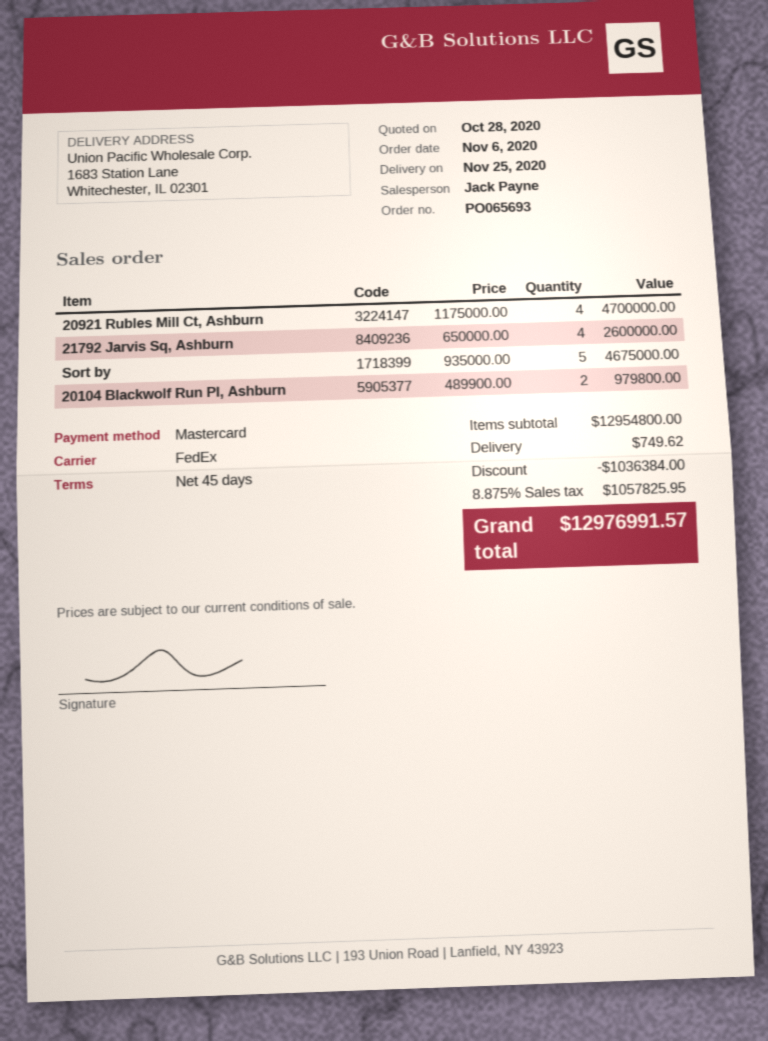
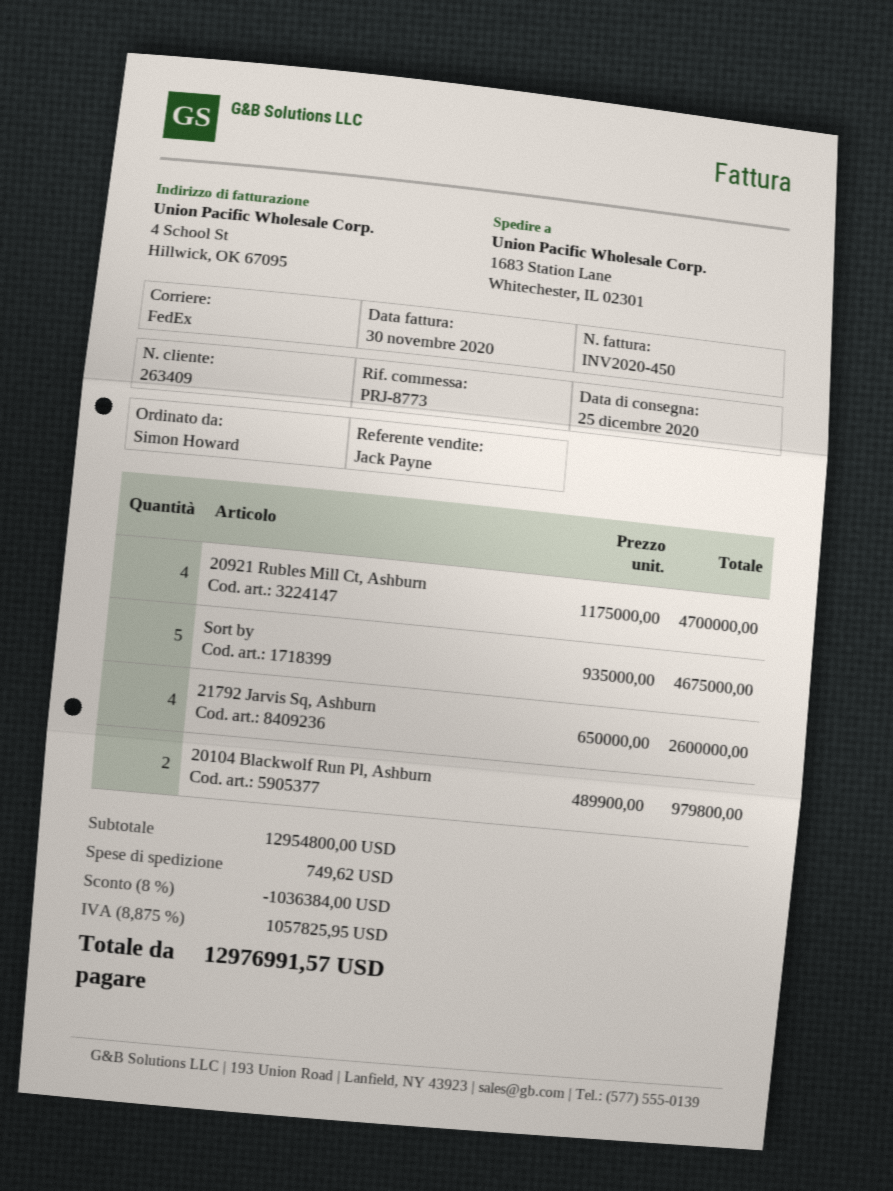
delivery date: 2020-11-25 -> 2020-12-25

